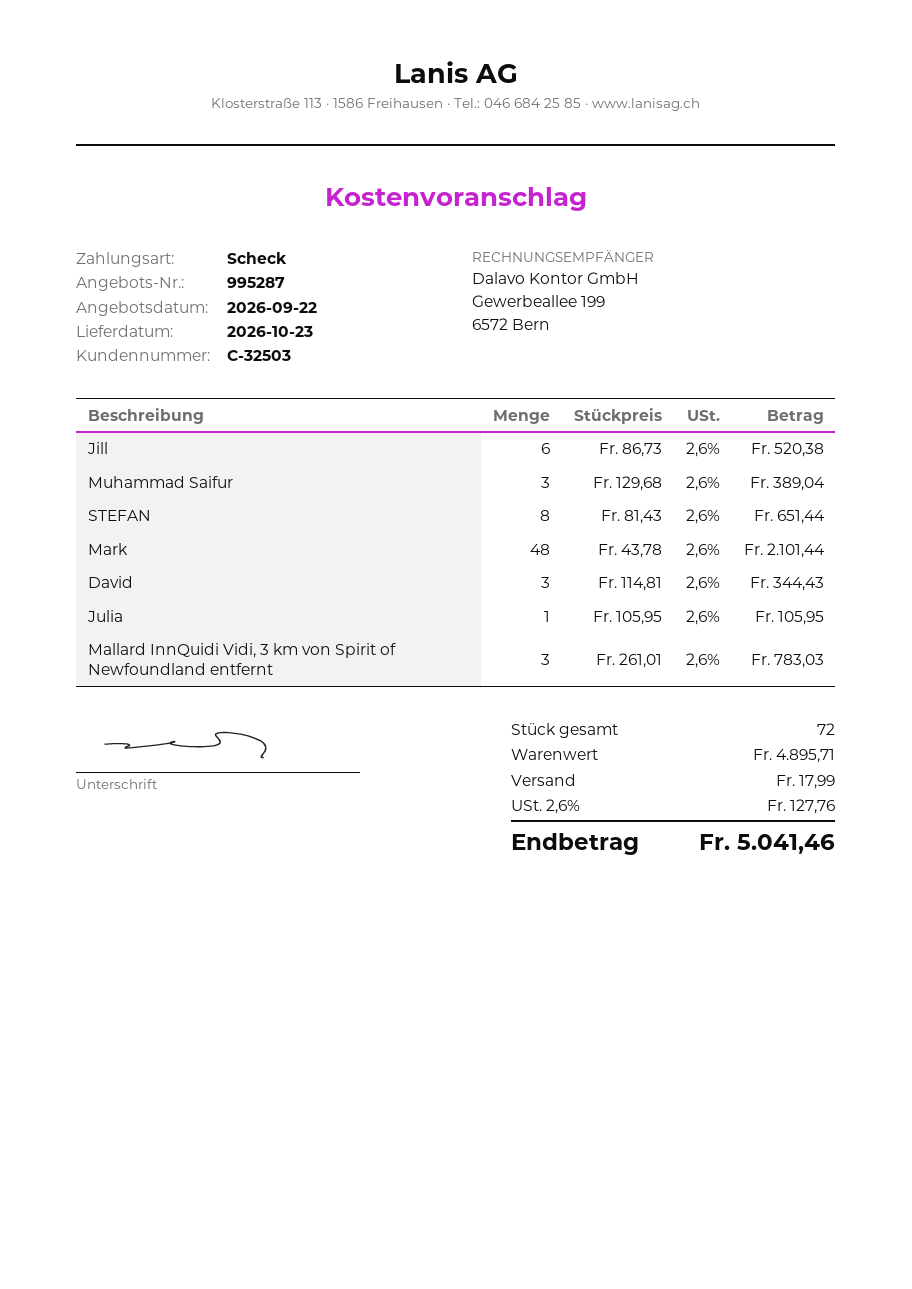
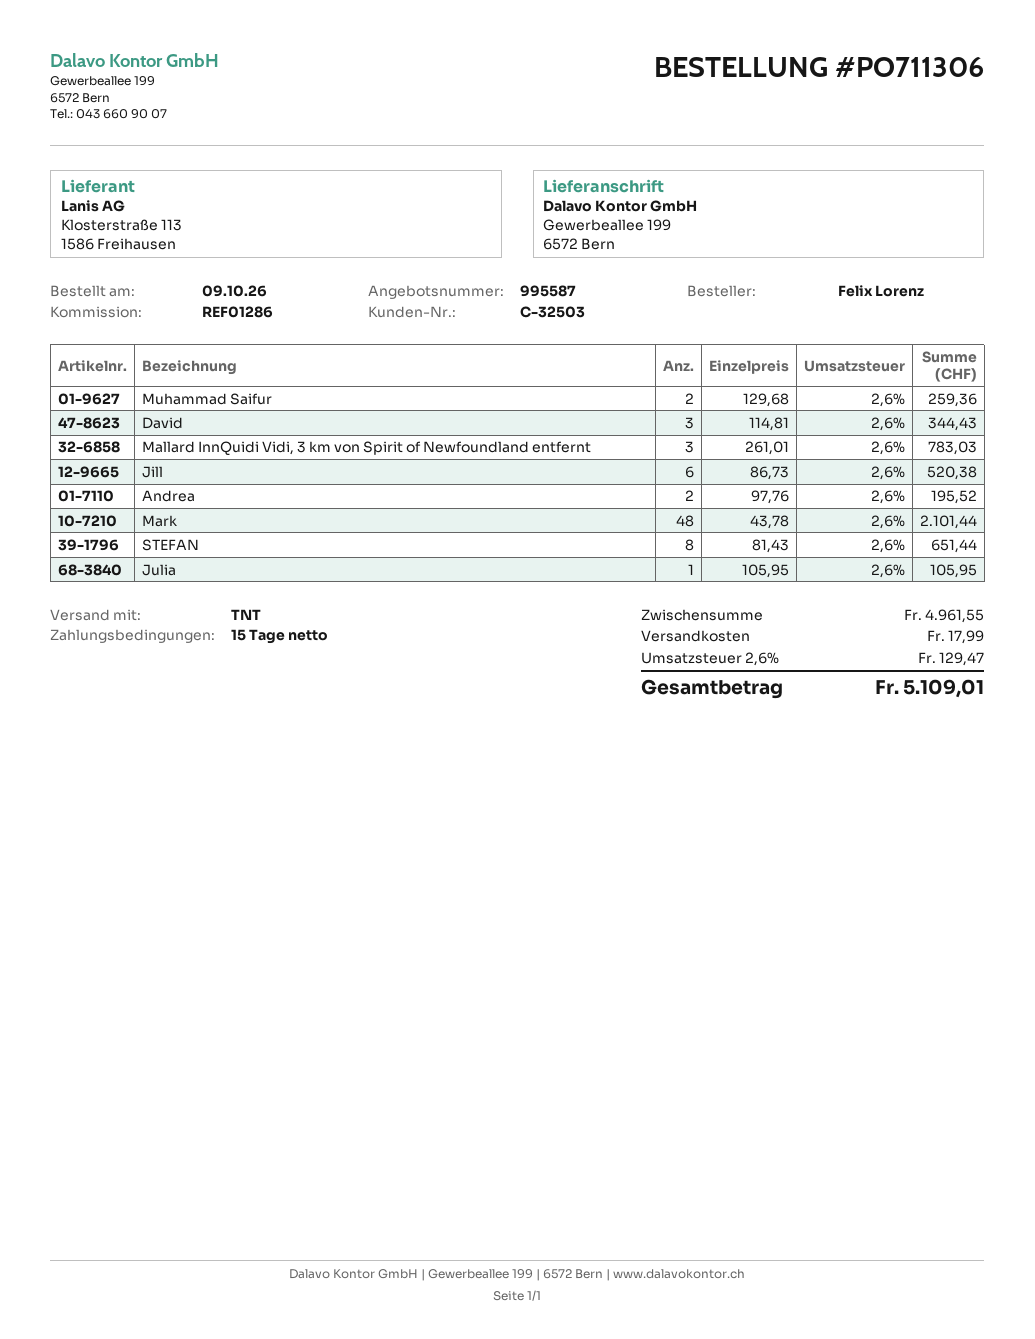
quote number: 995287 -> 995587
Muhammad Saifur: 3 x 129.68 = 389.04 -> 2 x 129.68 = 259.36
Andrea: none -> 2 x 97.76 = 195.52
subtotal: 4895.71 -> 4961.55
tax: 2.6% = 127.76 -> 2.6% = 129.47
total: 5041.46 -> 5109.01

